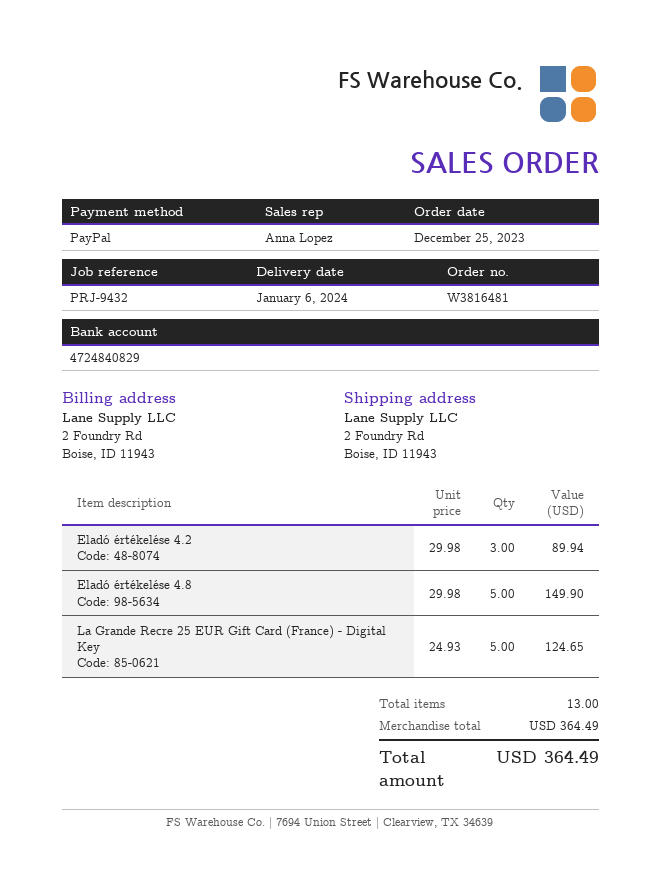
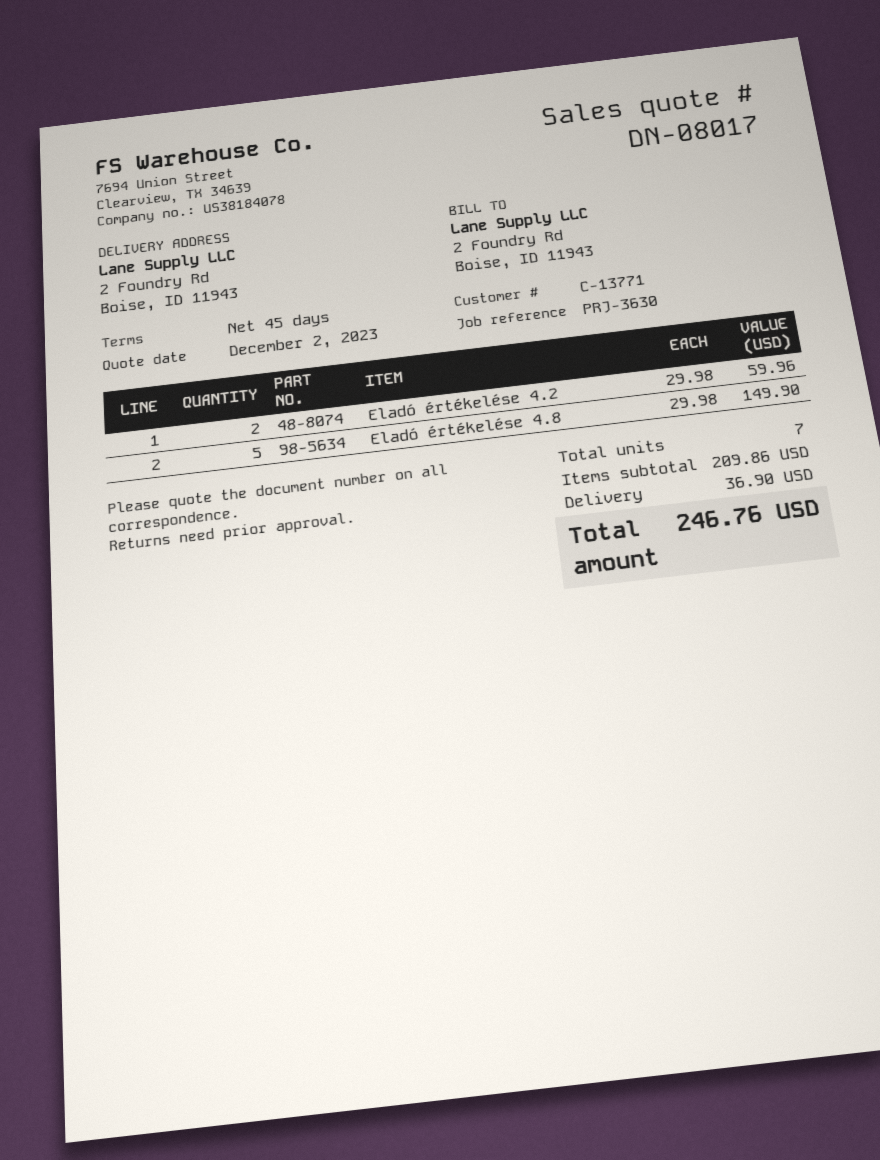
reference: PRJ-9432 -> PRJ-3630
Eladó értékelése 4.2: 3 x 29.98 = 89.94 -> 2 x 29.98 = 59.96
La Grande Recre 25 EUR Gift Card (France) - Digital Key: 5 x 24.93 = 124.65 -> none
total quantity: 13 -> 7
subtotal: 364.49 -> 209.86
shipping: none -> 36.90
total: 364.49 -> 246.76

